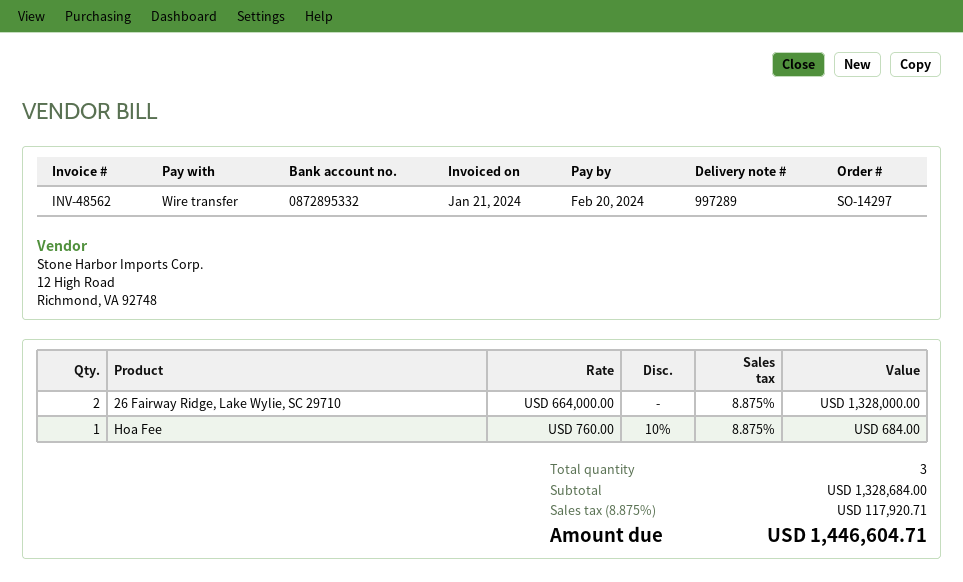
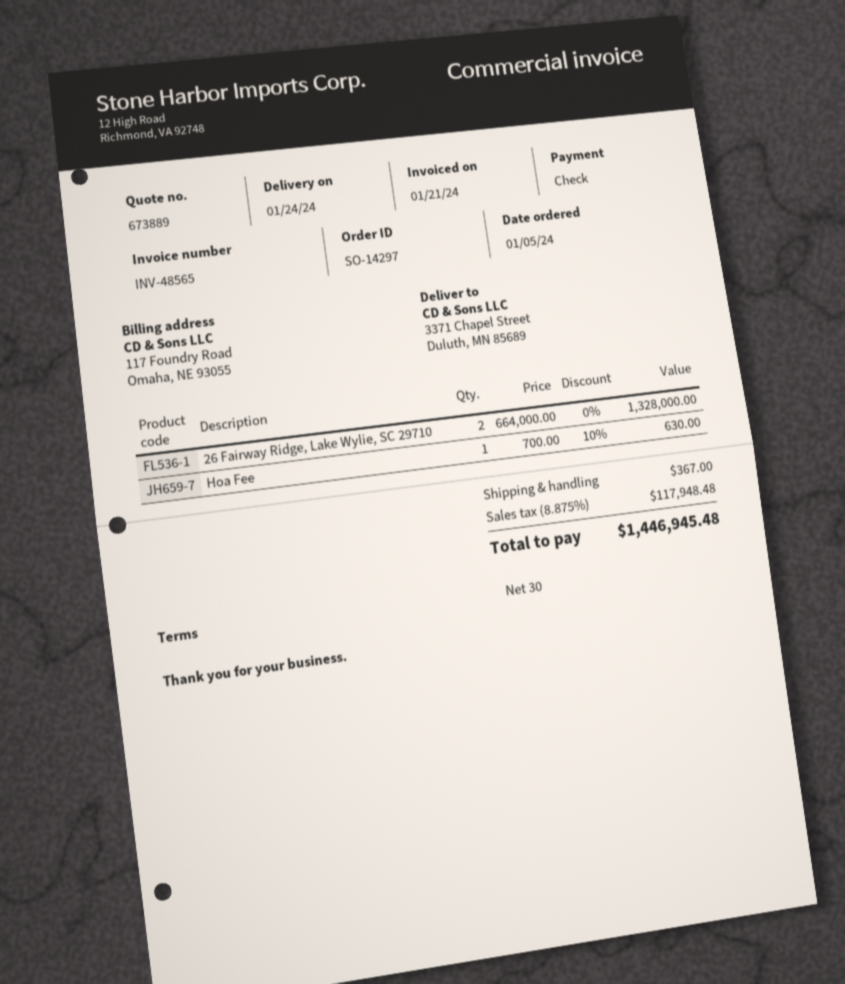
invoice number: INV-48562 -> INV-48565
payment method: bank transfer -> cheque
Hoa Fee: 1 x 760.00 - 10% = 684.00 -> 1 x 700.00 - 10% = 630.00
shipping: none -> 367.00
tax: 8.875% = 117920.71 -> 8.875% = 117948.48
total: 1446604.71 -> 1446945.48

